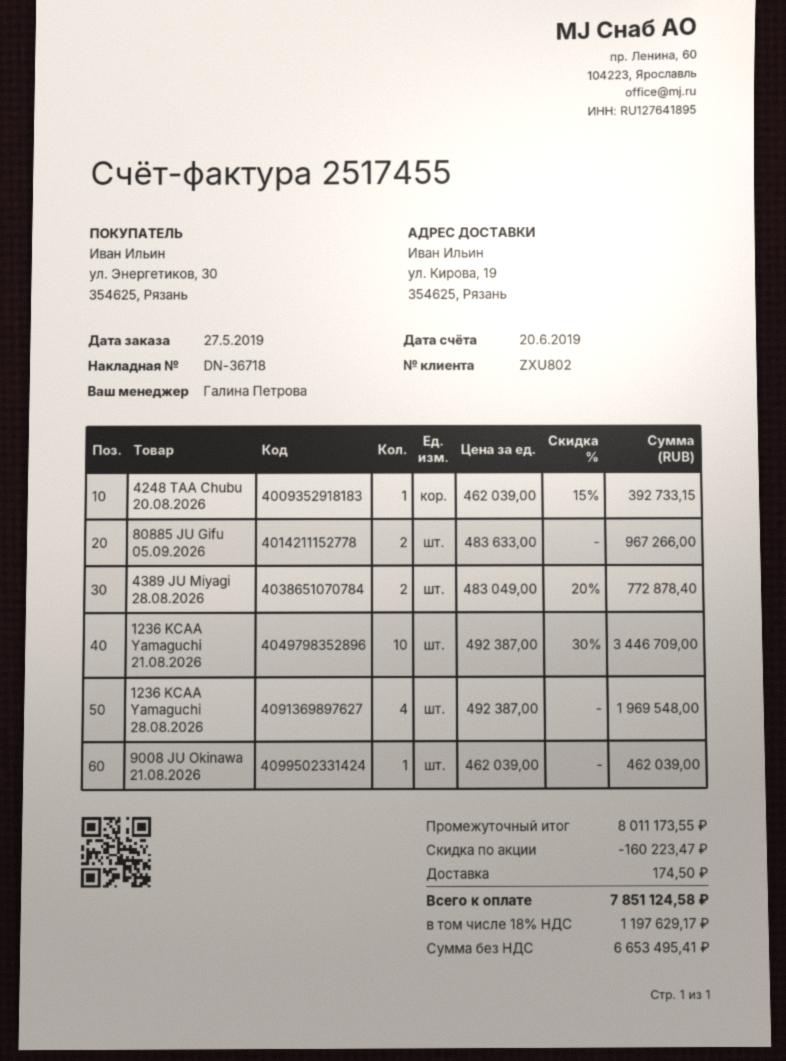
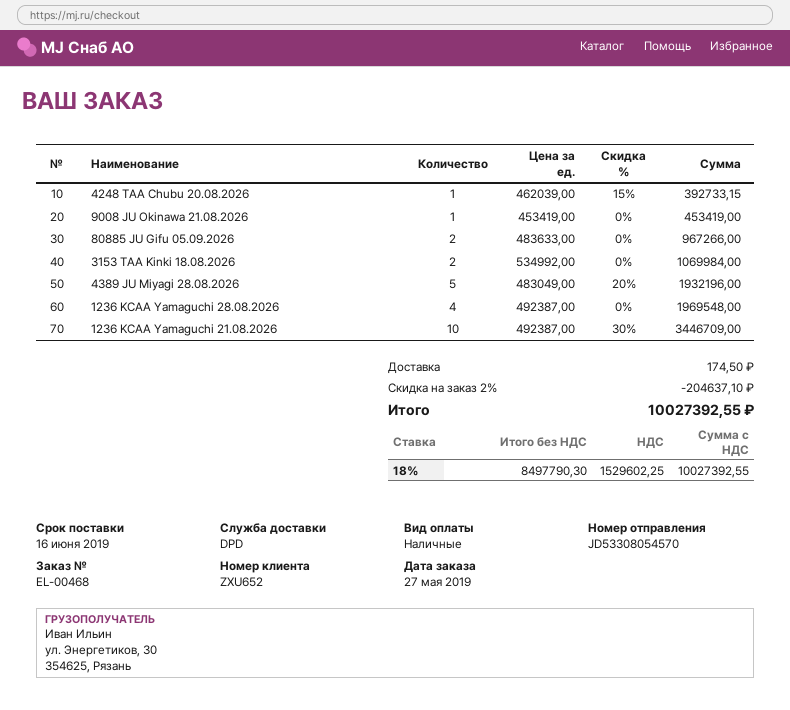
customer number: ZXU802 -> ZXU652
ship to: ул. Кирова, 19, 354625, Рязань -> ул. Энергетиков, 30, 354625, Рязань
4389 JU Miyagi 28.08.2026: 2 x 483049.00 - 20% = 772878.40 -> 5 x 483049.00 - 20% = 1932196.00
9008 JU Okinawa 21.08.2026: 1 x 462039.00 = 462039.00 -> 1 x 453419.00 = 453419.00
3153 TAA Kinki 18.08.2026: none -> 2 x 534992.00 = 1069984.00
discount: 160223.47 -> 204637.10
net: 6653495.41 -> 8497790.30
tax: 18% = 1197629.17 -> 18% = 1529602.25
total: 7851124.58 -> 10027392.55

